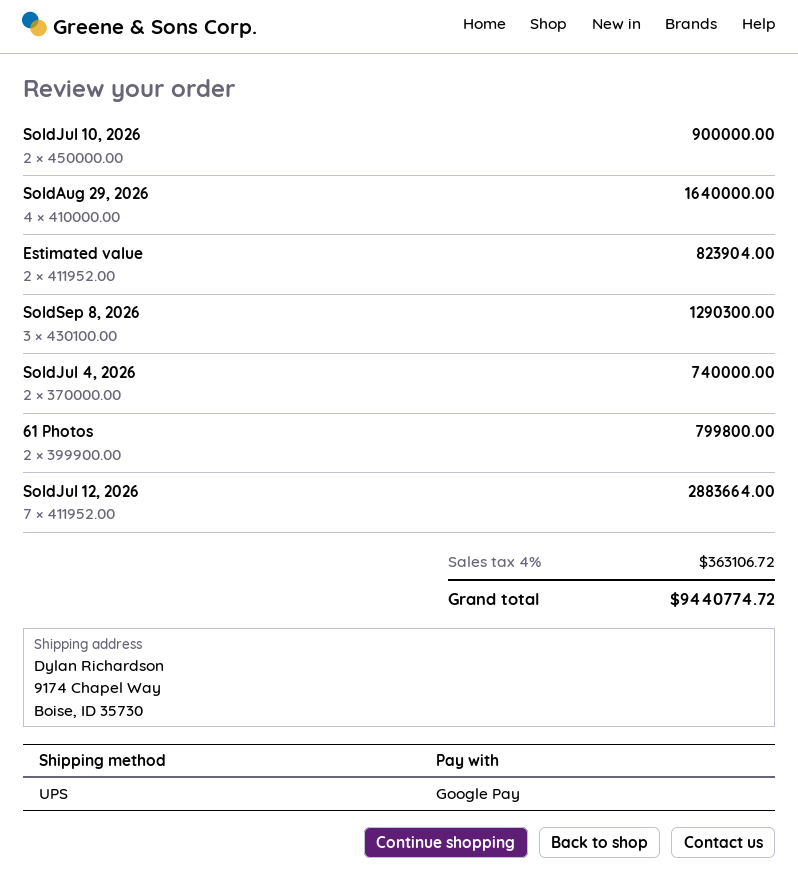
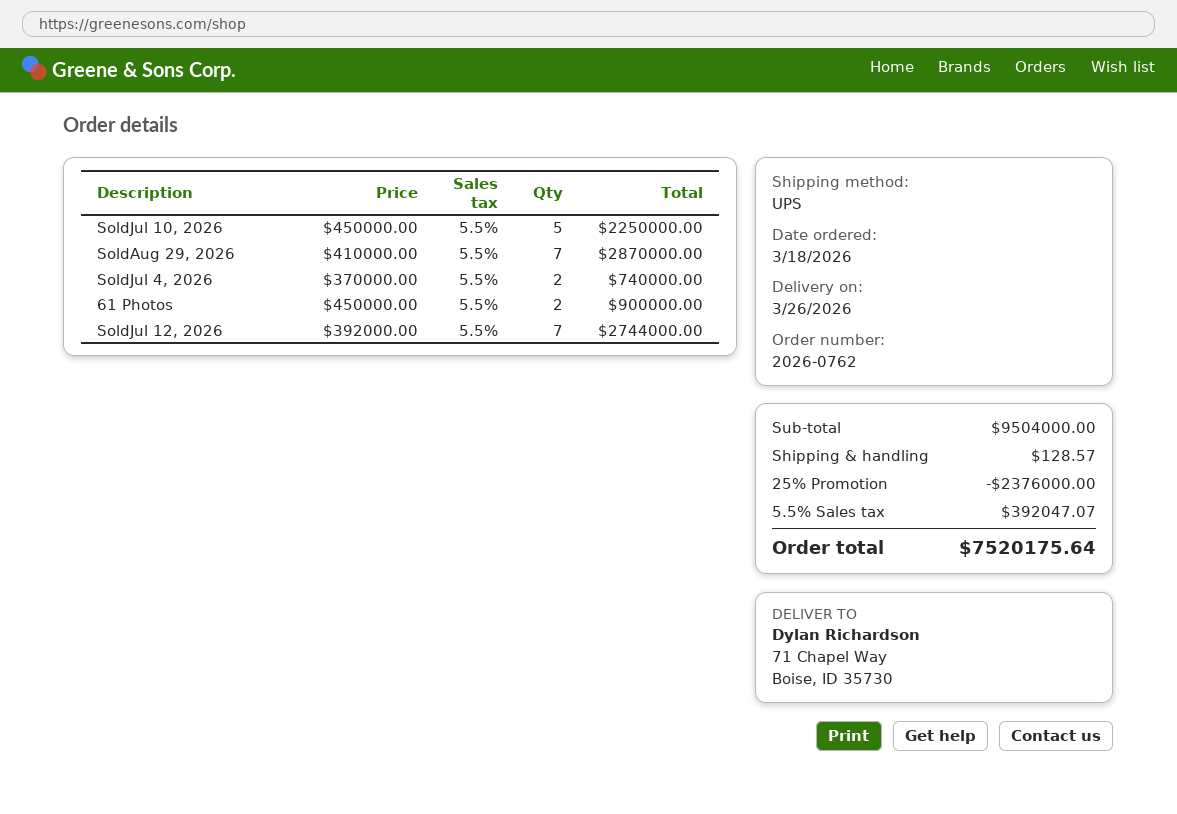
ship to: 9174 Chapel Way, Boise, ID 35730 -> 71 Chapel Way, Boise, ID 35730
SoldJul 10, 2026: 2 x 450000.00 = 900000.00 -> 5 x 450000.00 = 2250000.00
SoldAug 29, 2026: 4 x 410000.00 = 1640000.00 -> 7 x 410000.00 = 2870000.00
Estimated value: 2 x 411952.00 = 823904.00 -> none
SoldSep 8, 2026: 3 x 430100.00 = 1290300.00 -> none
61 Photos: 2 x 399900.00 = 799800.00 -> 2 x 450000.00 = 900000.00
SoldJul 12, 2026: 7 x 411952.00 = 2883664.00 -> 7 x 392000.00 = 2744000.00
discount: none -> 25% = 2376000.00
shipping: none -> 128.57
tax: 4% = 363106.72 -> 5.5% = 392047.07
total: 9440774.72 -> 7520175.64

